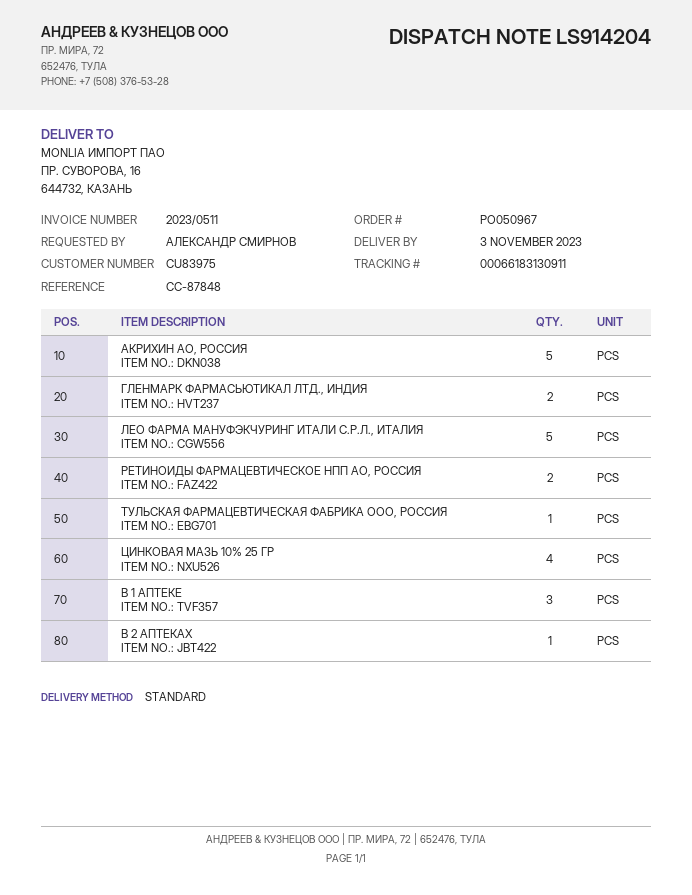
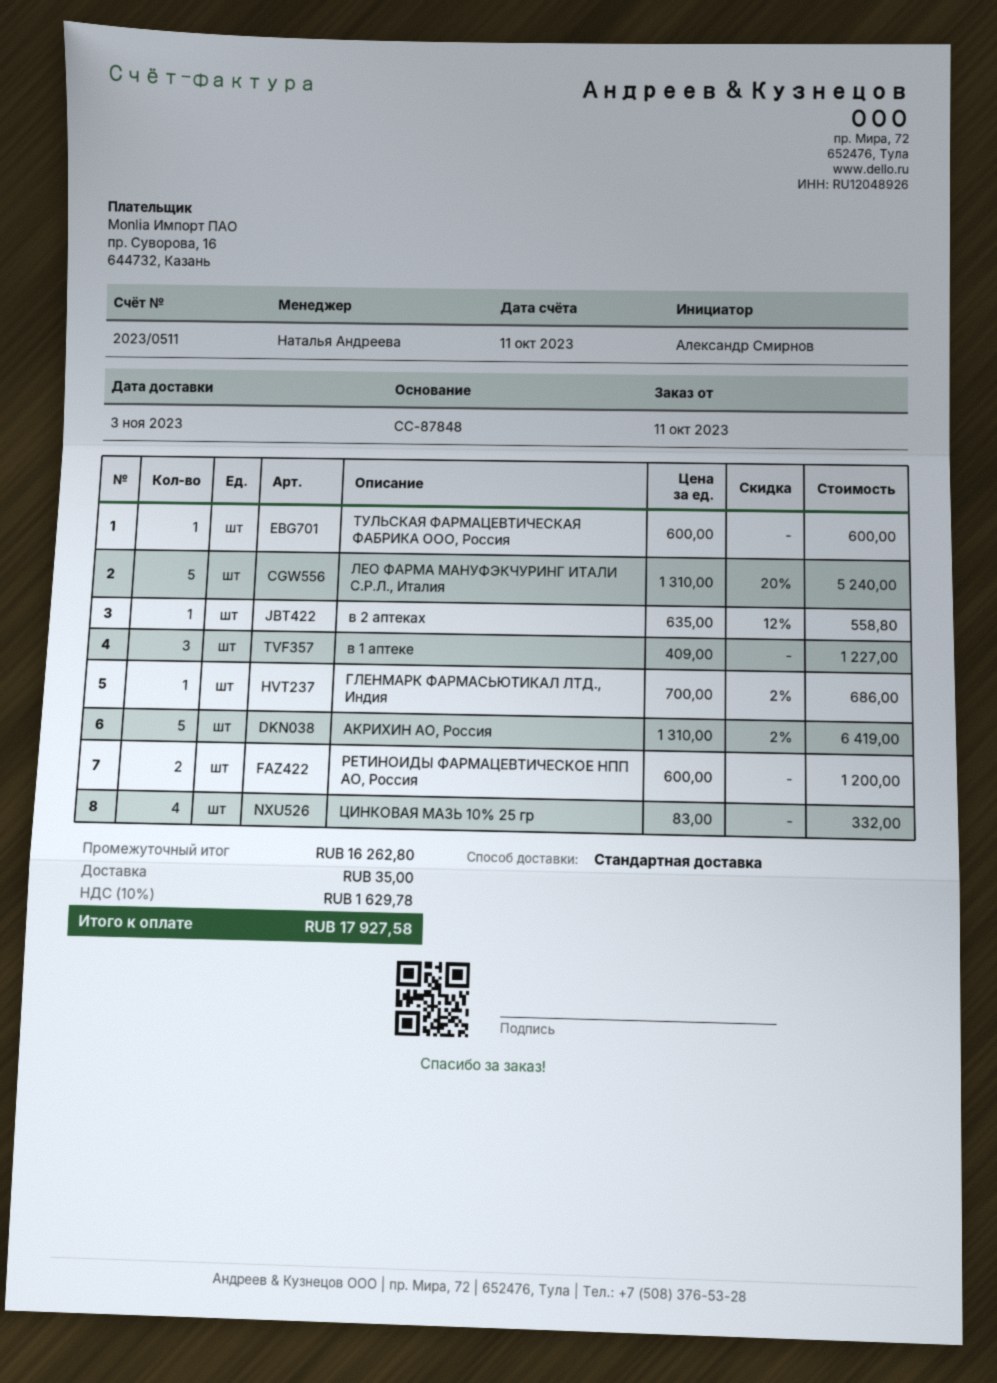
ГЛЕНМАРК ФАРМАСЬЮТИКАЛ ЛТД., ИНДИЯ: 2 -> 1

